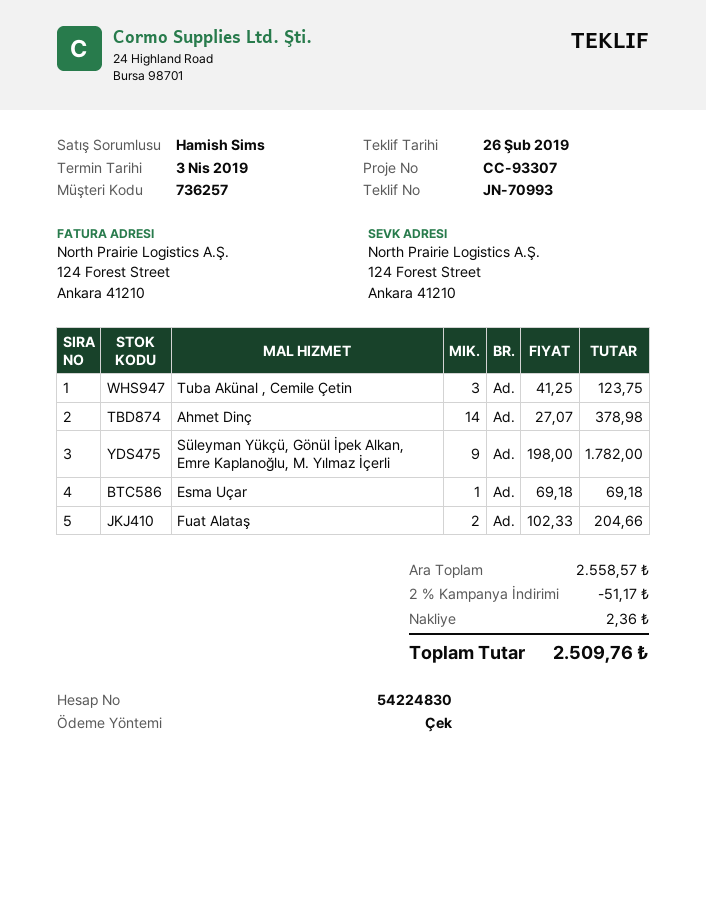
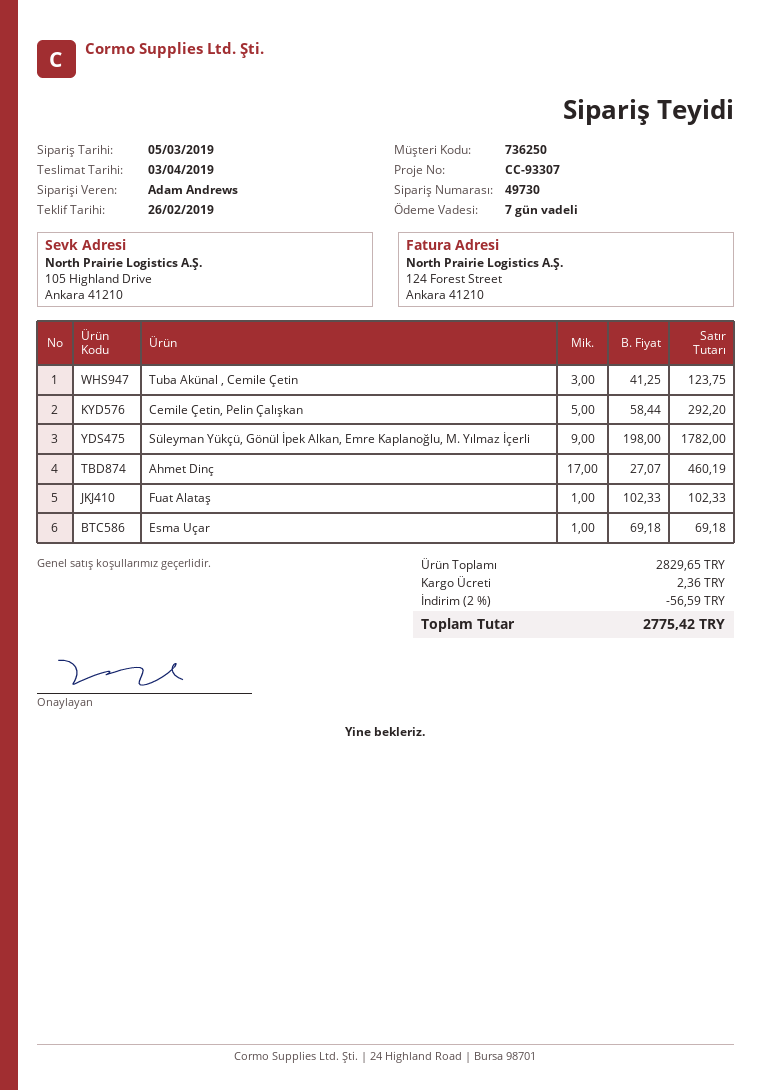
customer number: 736257 -> 736250
ship to: 124 Forest Street, Ankara 41210 -> 105 Highland Drive, Ankara 41210
Ahmet Dinç: 14 x 27.07 = 378.98 -> 17 x 27.07 = 460.19
Fuat Alataş: 2 x 102.33 = 204.66 -> 1 x 102.33 = 102.33
Cemile Çetin, Pelin Çalışkan: none -> 5 x 58.44 = 292.20
subtotal: 2558.57 -> 2829.65
discount: 2% = 51.17 -> 2% = 56.59
total: 2509.76 -> 2775.42

